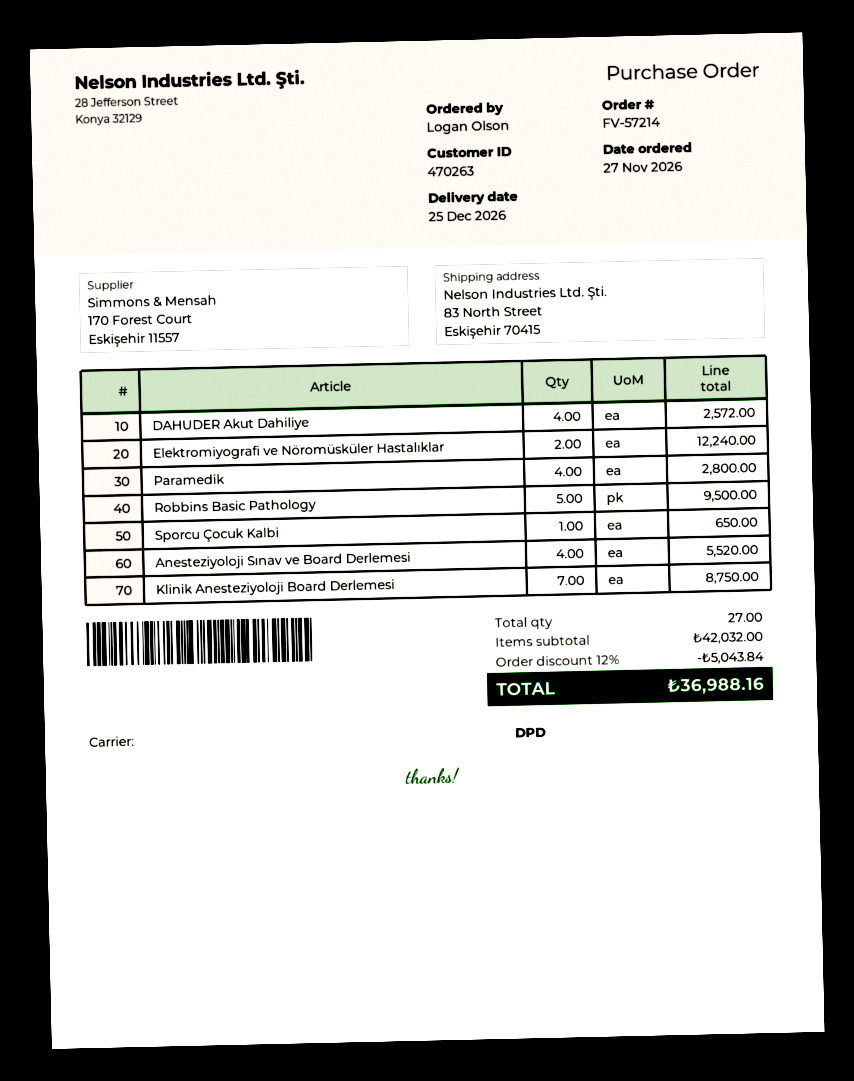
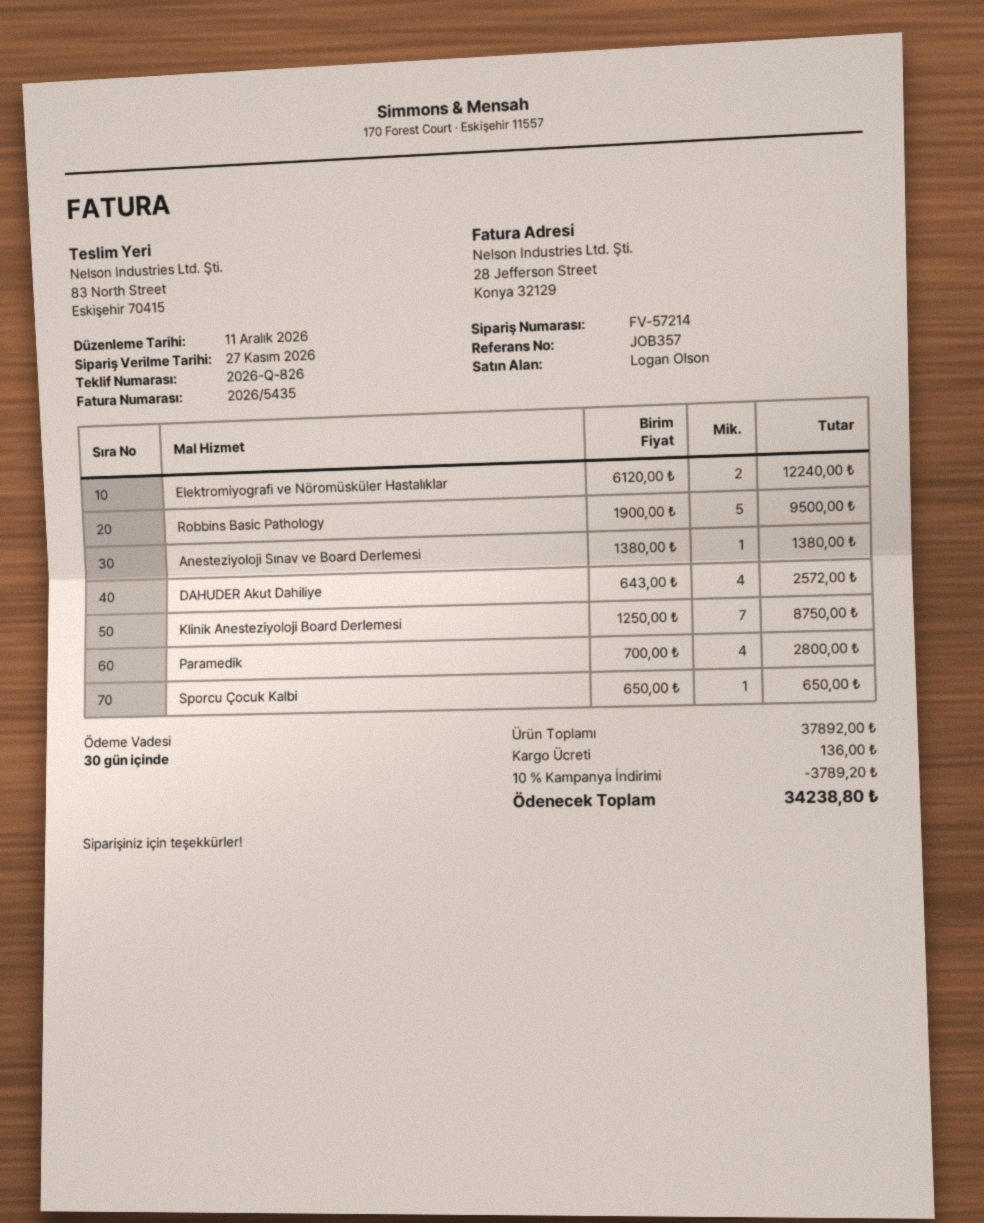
Anesteziyoloji Sınav ve Board Derlemesi: 4 for 5520.00 -> 1 for 1380.00
subtotal: 42032.00 -> 37892.00
discount: 12% = 5043.84 -> 10% = 3789.20
shipping: none -> 136.00
total: 36988.16 -> 34238.80

